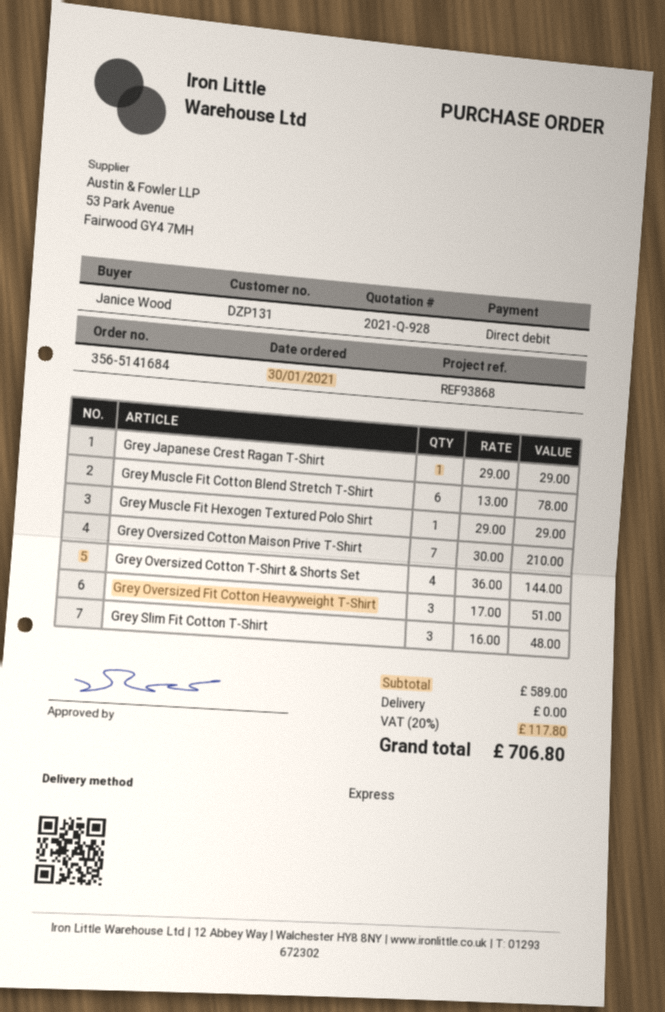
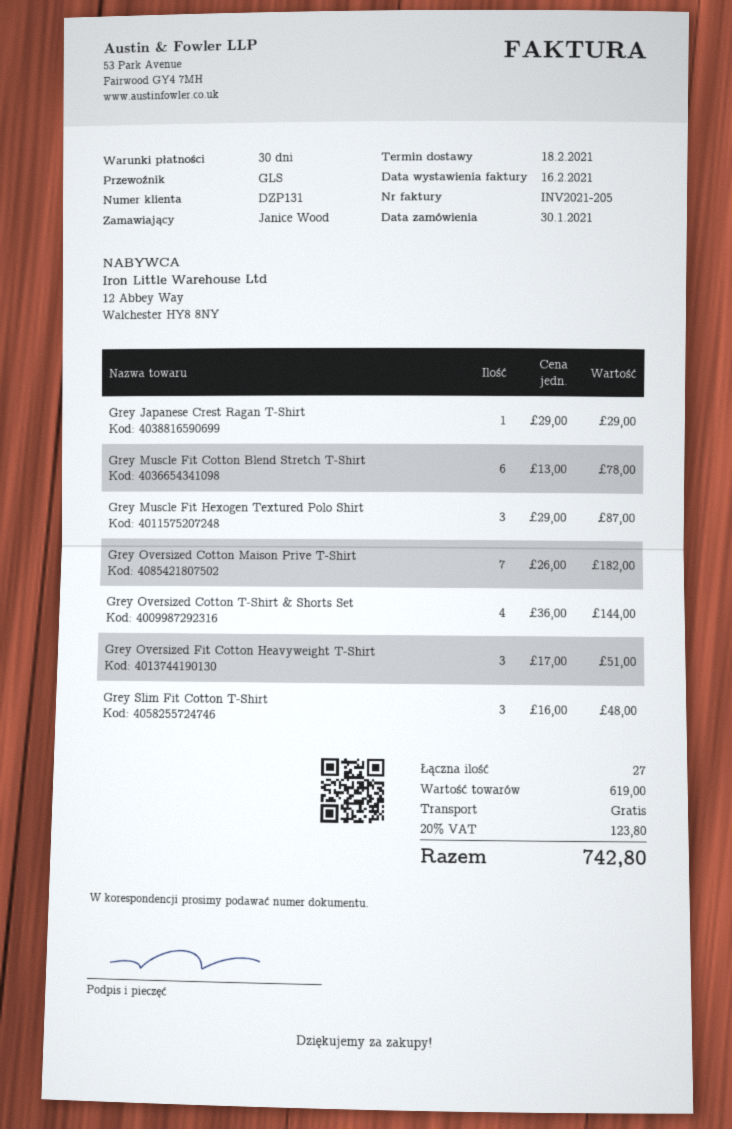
shipping method: express -> GLS
Grey Muscle Fit Hexogen Textured Polo Shirt: 1 x 29.00 = 29.00 -> 3 x 29.00 = 87.00
Grey Oversized Cotton Maison Prive T-Shirt: 7 x 30.00 = 210.00 -> 7 x 26.00 = 182.00
subtotal: 589.00 -> 619.00
tax: 20% = 117.80 -> 20% = 123.80
total: 706.80 -> 742.80

